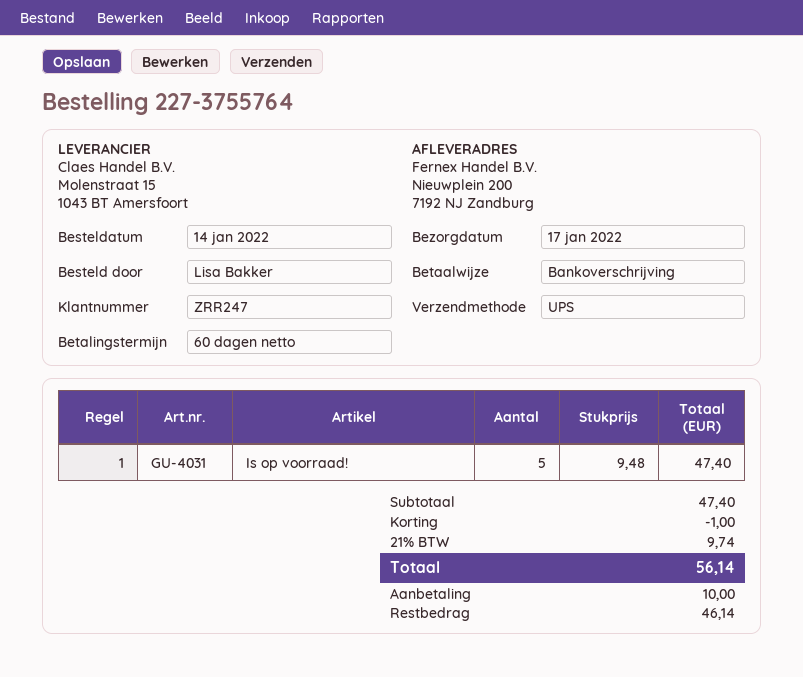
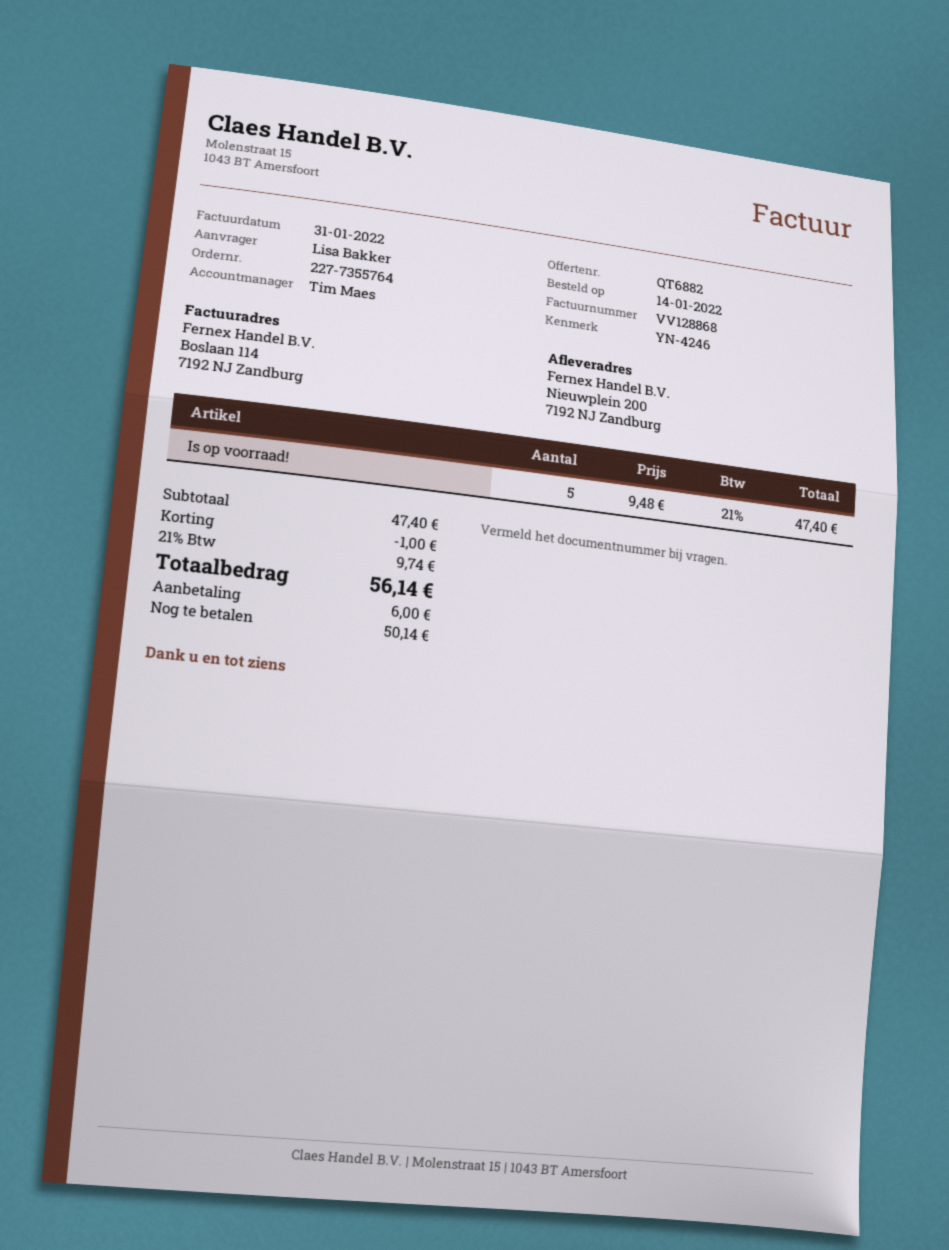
order number: 227-3755764 -> 227-7355764
deposit: 10.00 -> 6.00
balance: 46.14 -> 50.14

